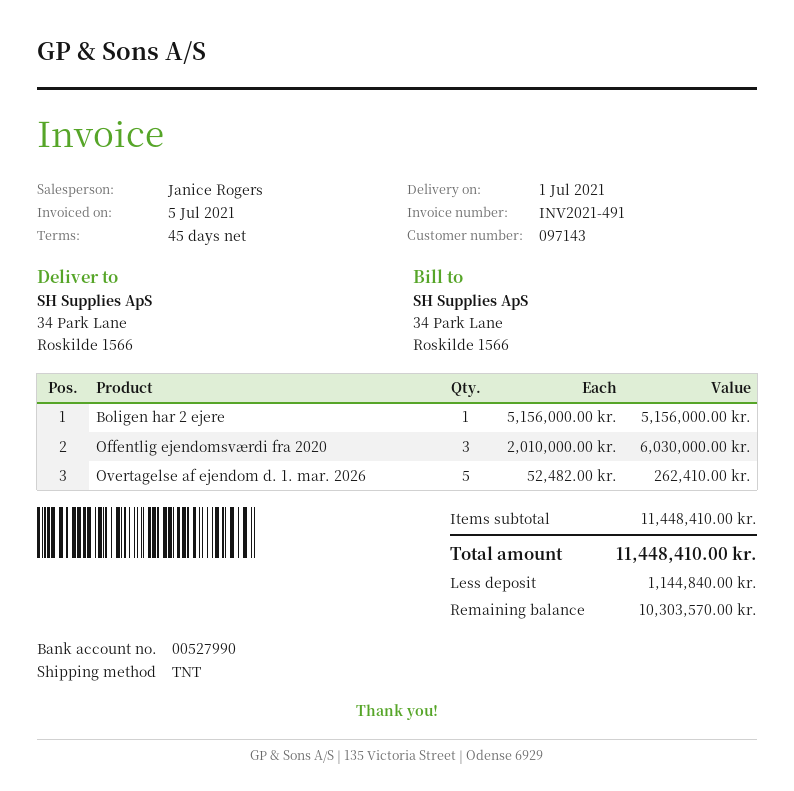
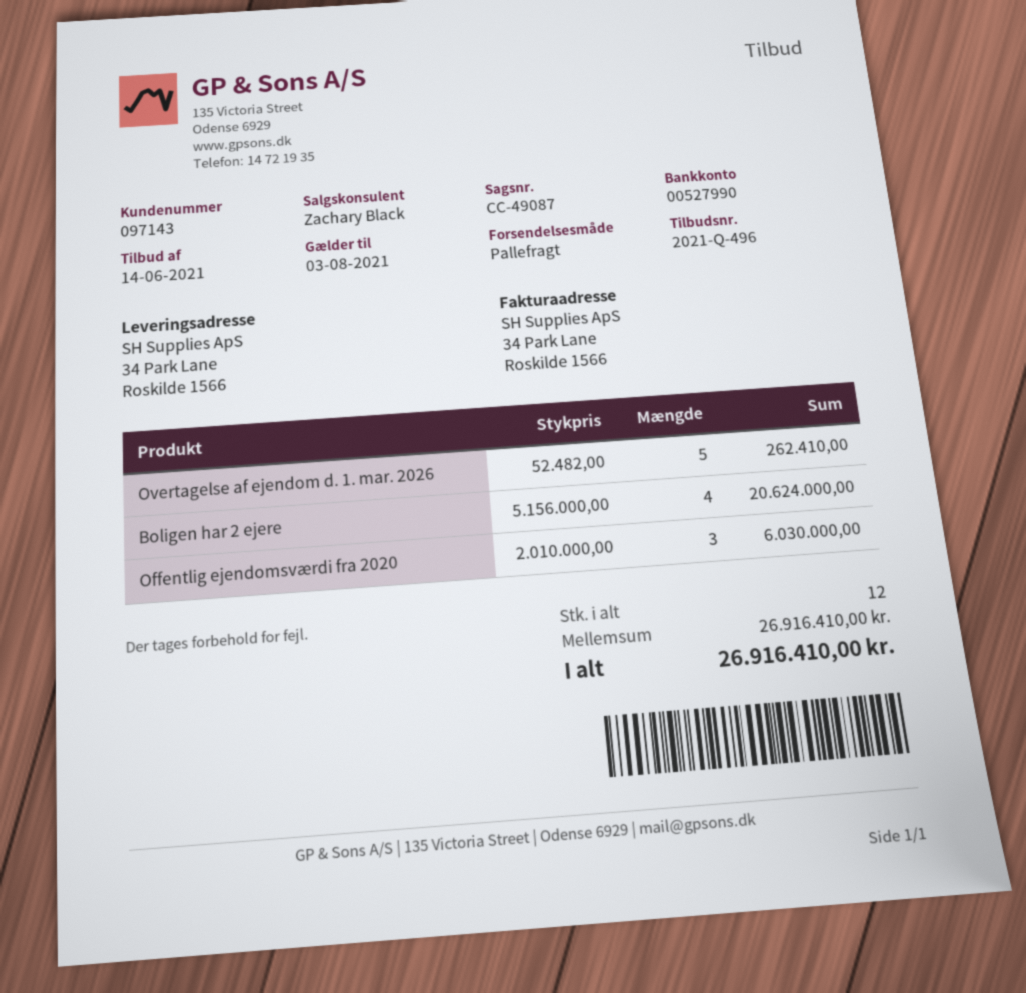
sales rep: Janice Rogers -> Zachary Black
shipping method: TNT -> pallet freight
Boligen har 2 ejere: 1 x 5156000.00 = 5156000.00 -> 4 x 5156000.00 = 20624000.00
subtotal: 11448410.00 -> 26916410.00
total: 11448410.00 -> 26916410.00

